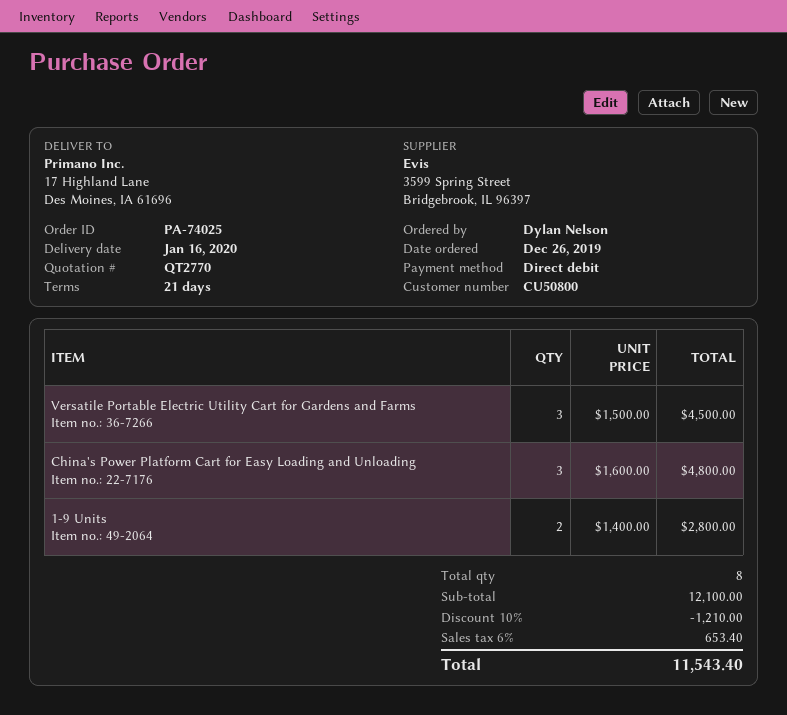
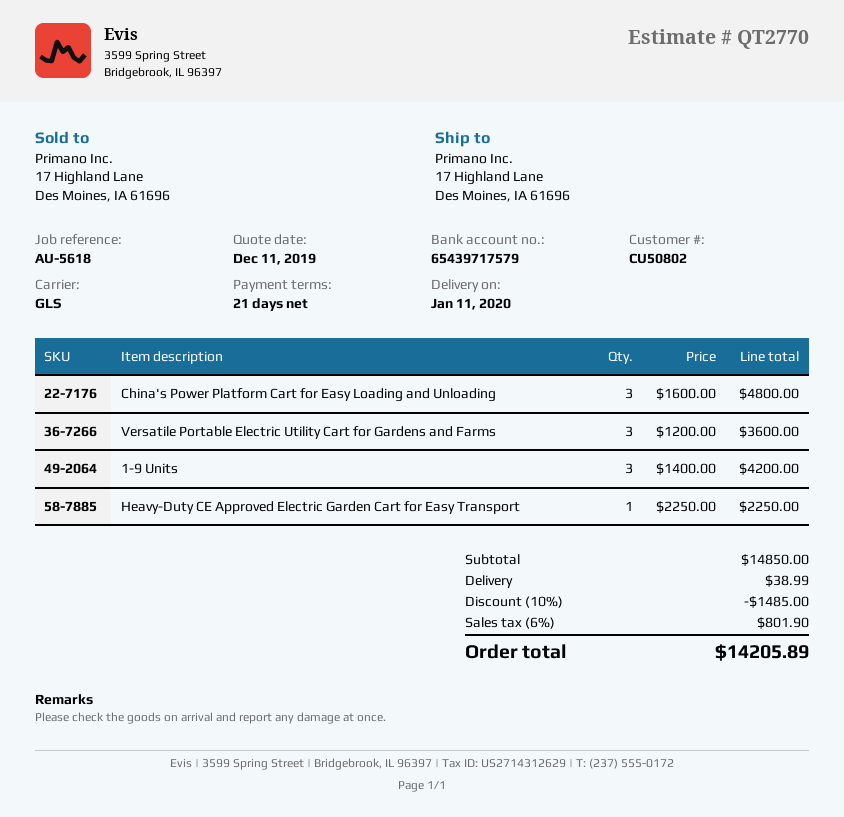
delivery date: 2020-01-16 -> 2020-01-11
customer number: CU50800 -> CU50802
Versatile Portable Electric Utility Cart for Gardens and Farms: 3 x 1500.00 = 4500.00 -> 3 x 1200.00 = 3600.00
1-9 Units: 2 x 1400.00 = 2800.00 -> 3 x 1400.00 = 4200.00
Heavy-Duty CE Approved Electric Garden Cart for Easy Transport: none -> 1 x 2250.00 = 2250.00
subtotal: 12100.00 -> 14850.00
discount: 10% = 1210.00 -> 10% = 1485.00
shipping: none -> 38.99
tax: 6% = 653.40 -> 6% = 801.90
total: 11543.40 -> 14205.89

